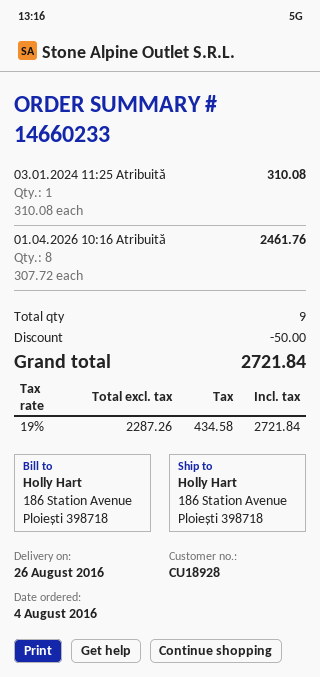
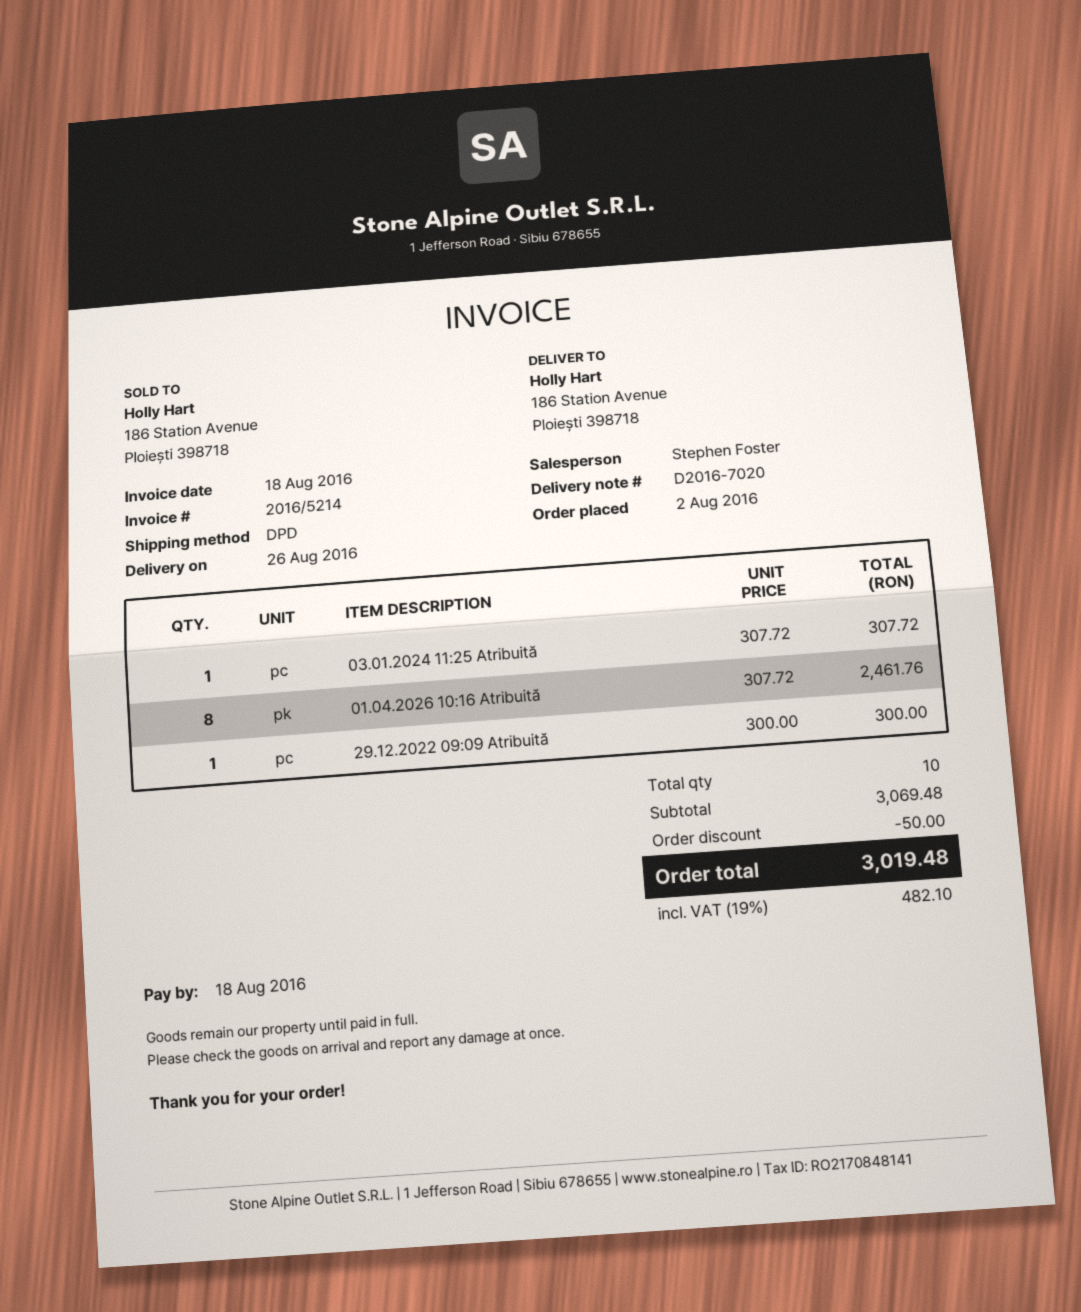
order date: 2016-08-04 -> 2016-08-02
03.01.2024 11:25 Atribuită: 1 x 310.08 = 310.08 -> 1 x 307.72 = 307.72
29.12.2022 09:09 Atribuită: none -> 1 x 300.00 = 300.00
total quantity: 9 -> 10
tax: 19% = 434.58 -> 19% = 482.10
total: 2721.84 -> 3019.48

